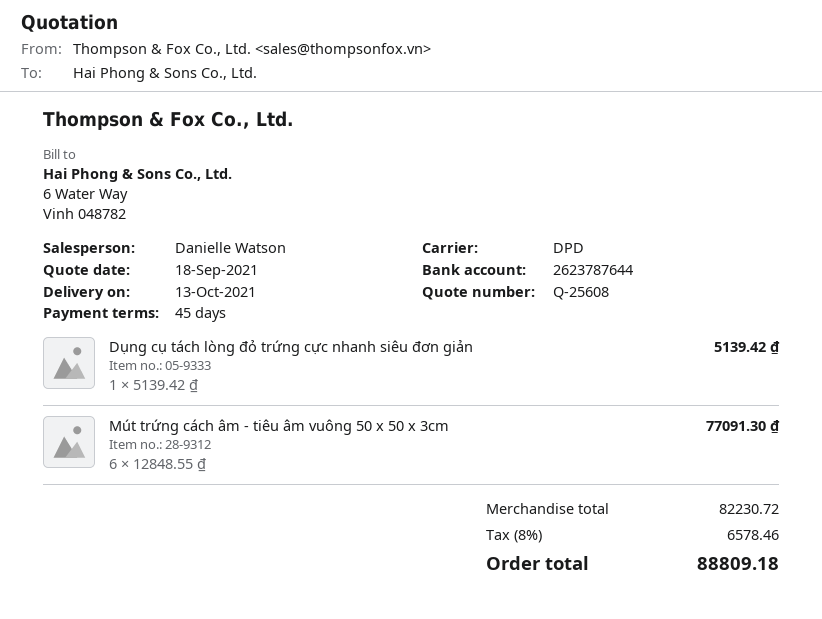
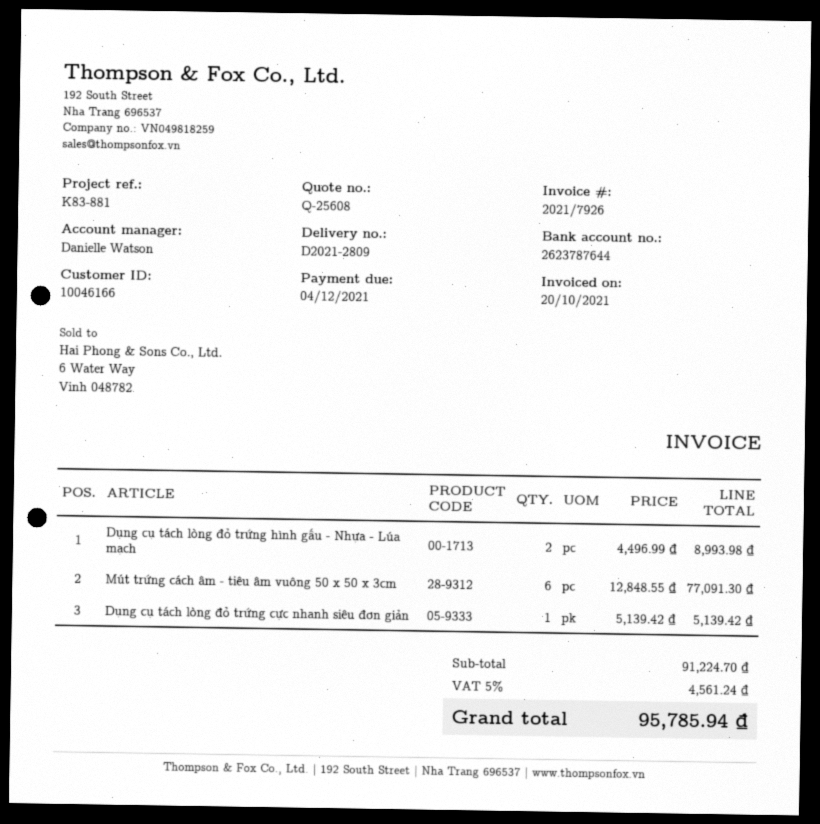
Dụng cụ tách lòng đỏ trứng hình gấu - Nhựa - Lúa mạch: none -> 2 x 4496.99 = 8993.98
subtotal: 82230.72 -> 91224.70
tax: 8% = 6578.46 -> 5% = 4561.24
total: 88809.18 -> 95785.94

